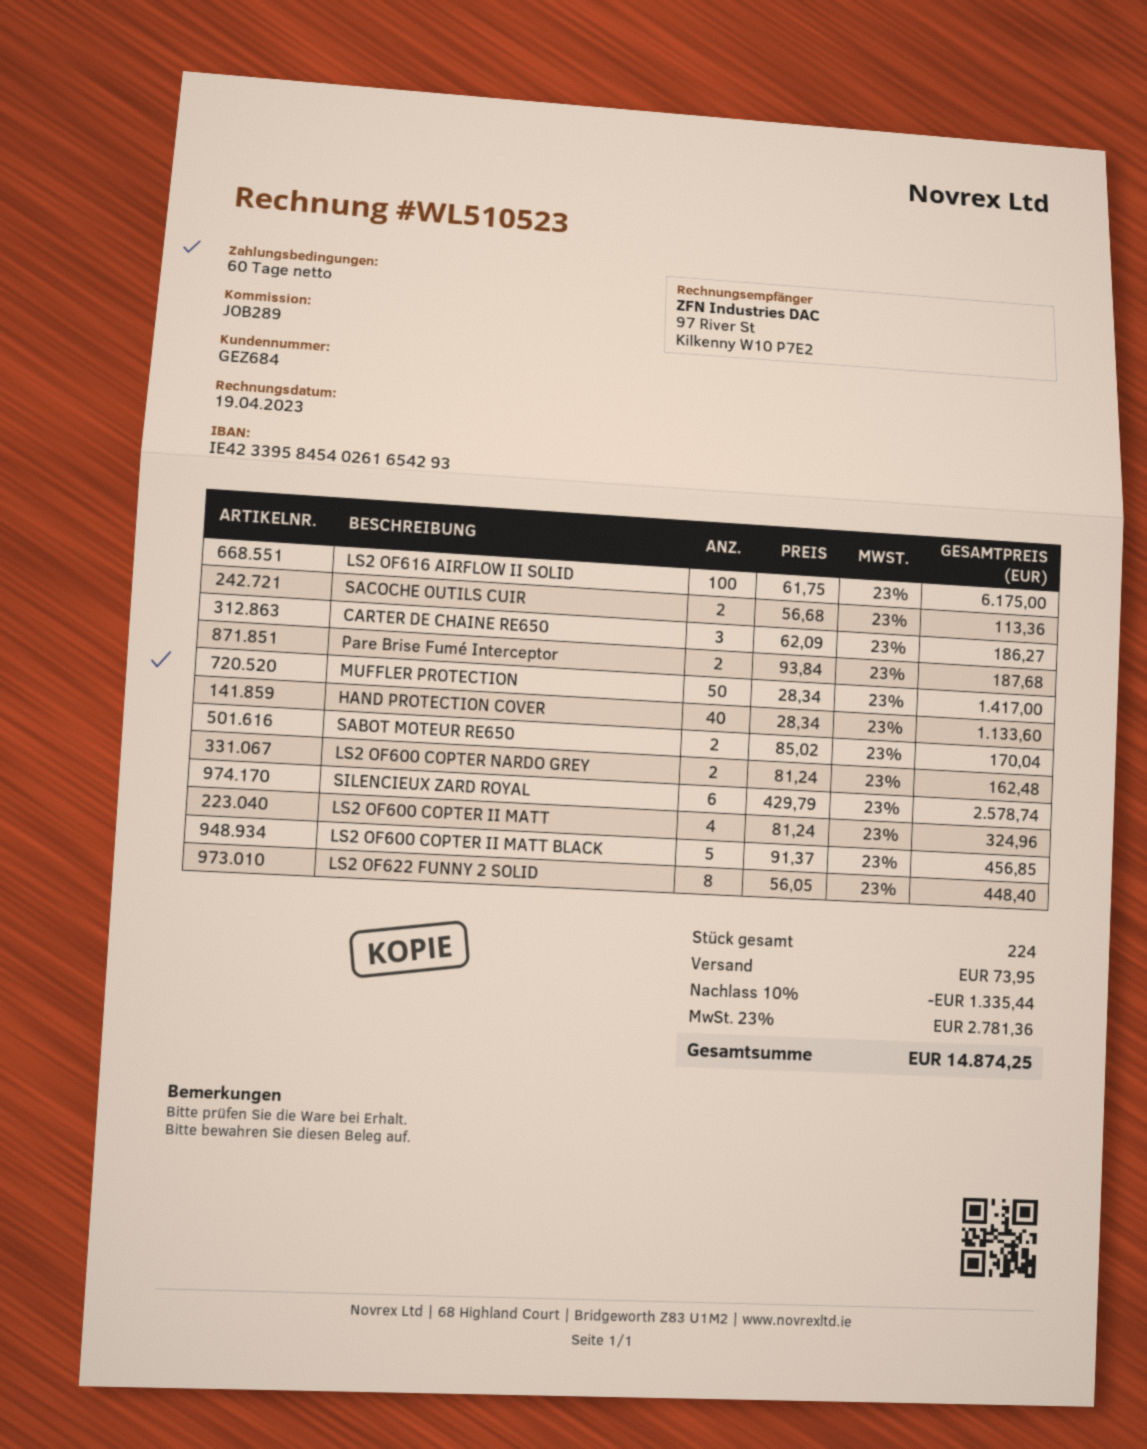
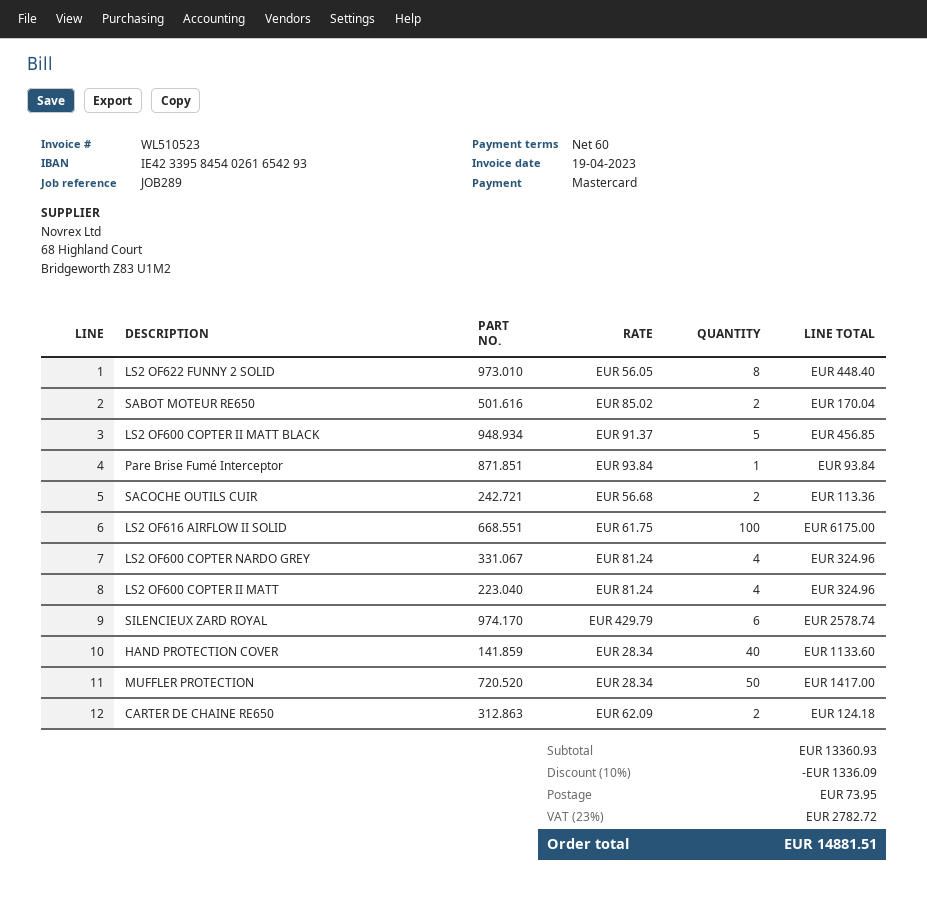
CARTER DE CHAINE RE650: 3 x 62.09 = 186.27 -> 2 x 62.09 = 124.18
Pare Brise Fumé Interceptor: 2 x 93.84 = 187.68 -> 1 x 93.84 = 93.84
LS2 OF600 COPTER NARDO GREY: 2 x 81.24 = 162.48 -> 4 x 81.24 = 324.96
discount: 10% = 1335.44 -> 10% = 1336.09
tax: 23% = 2781.36 -> 23% = 2782.72
total: 14874.25 -> 14881.51

